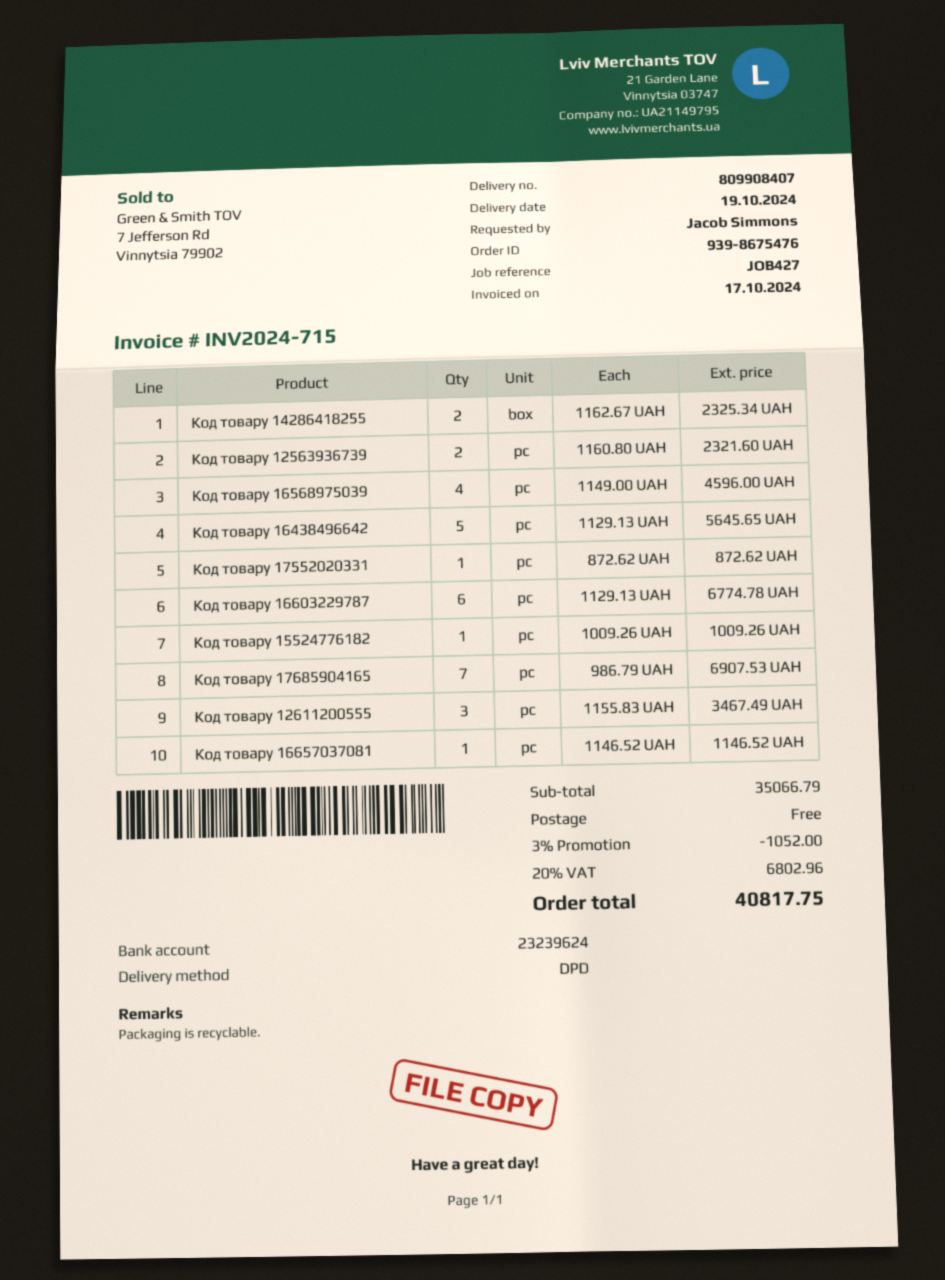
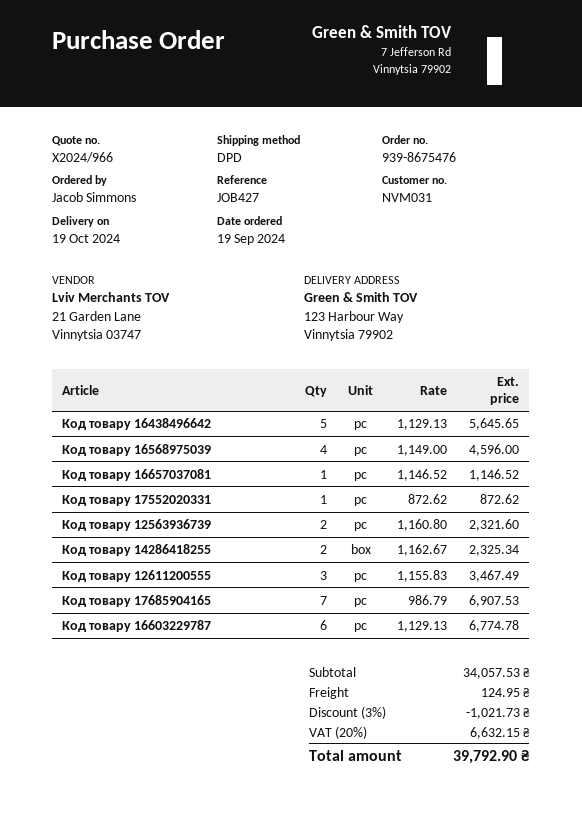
Код товару 15524776182: 1 x 1009.26 = 1009.26 -> none
subtotal: 35066.79 -> 34057.53
discount: 3% = 1052.00 -> 3% = 1021.73
shipping: 0.00 -> 124.95
tax: 20% = 6802.96 -> 20% = 6632.15
total: 40817.75 -> 39792.90

